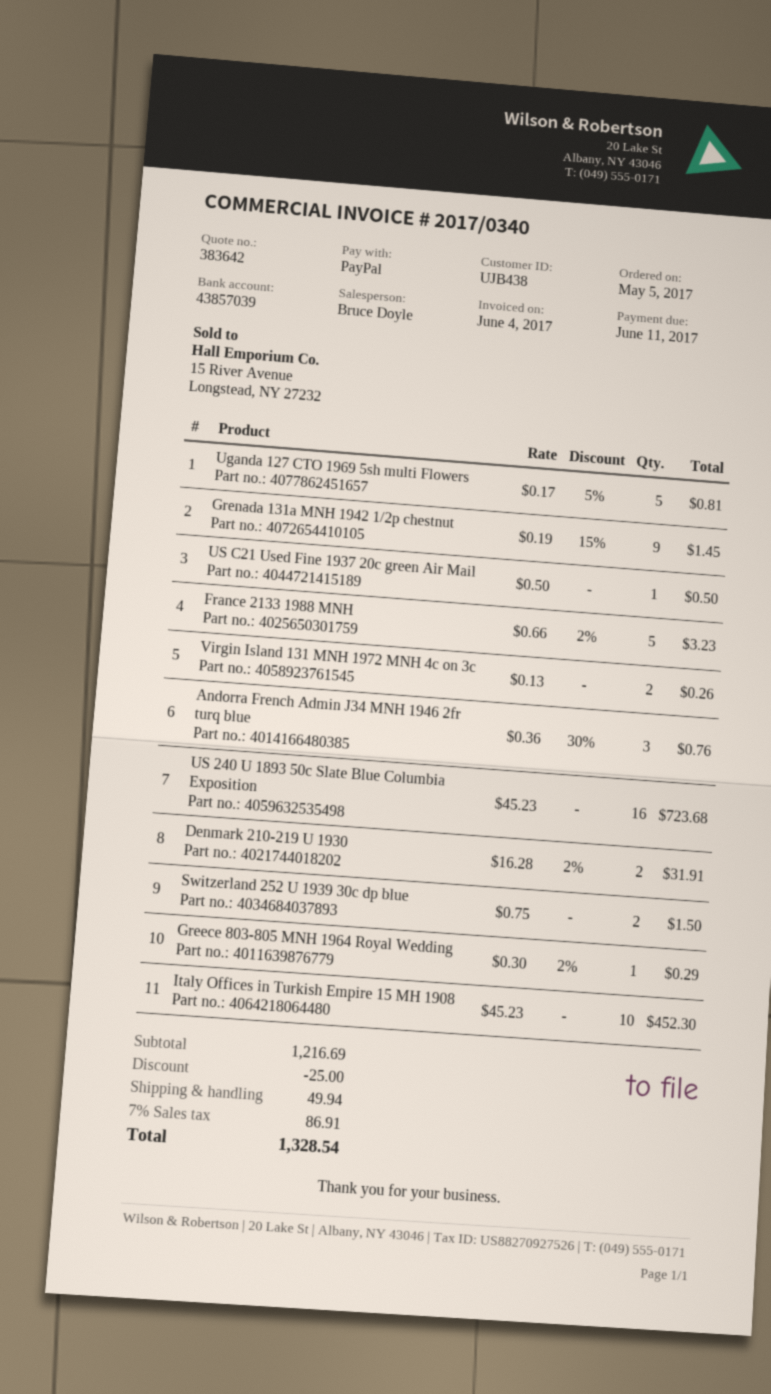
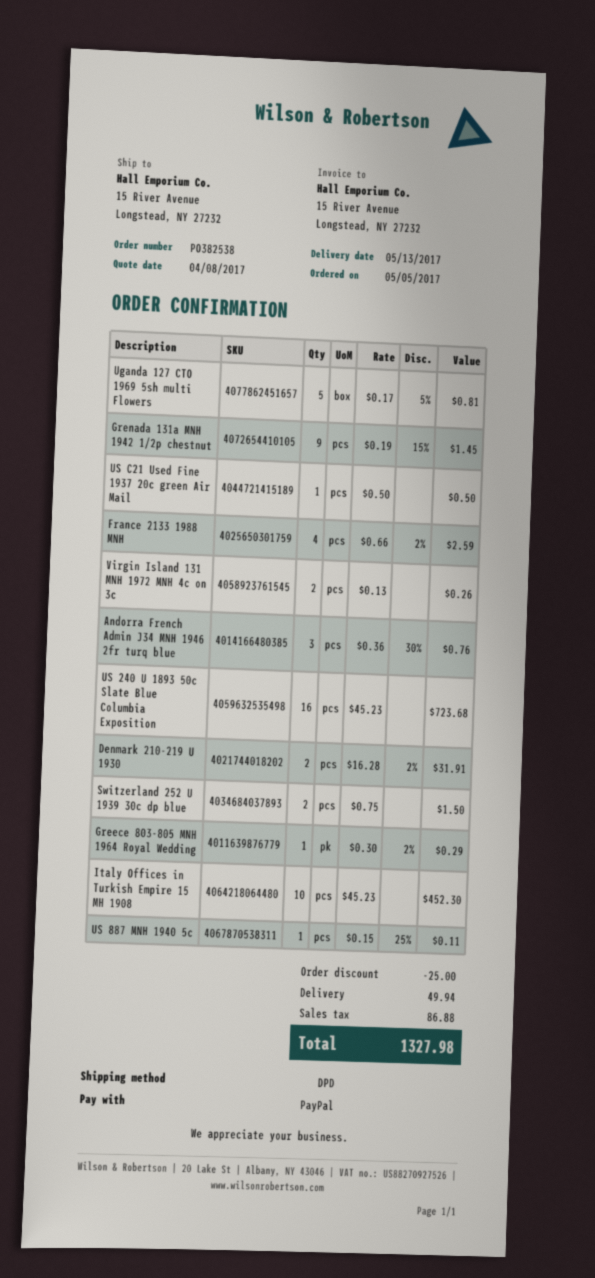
France 2133 1988 MNH: 5 x 0.66 - 2% = 3.23 -> 4 x 0.66 - 2% = 2.59
US 887 MNH 1940 5c: none -> 1 x 0.15 - 25% = 0.11
tax: 86.91 -> 86.88
total: 1328.54 -> 1327.98

